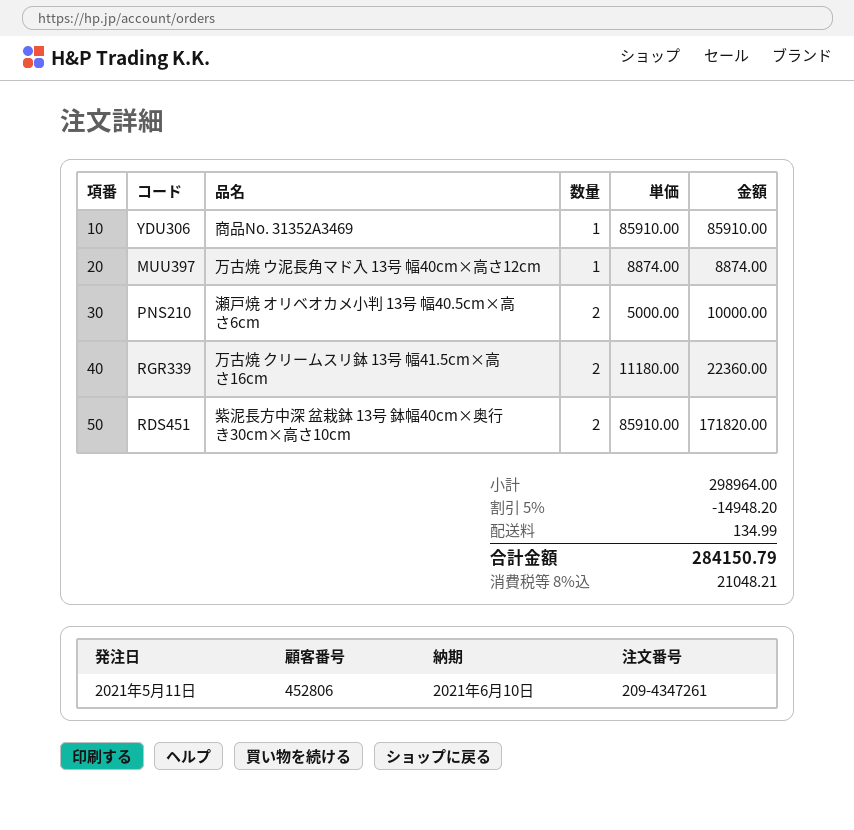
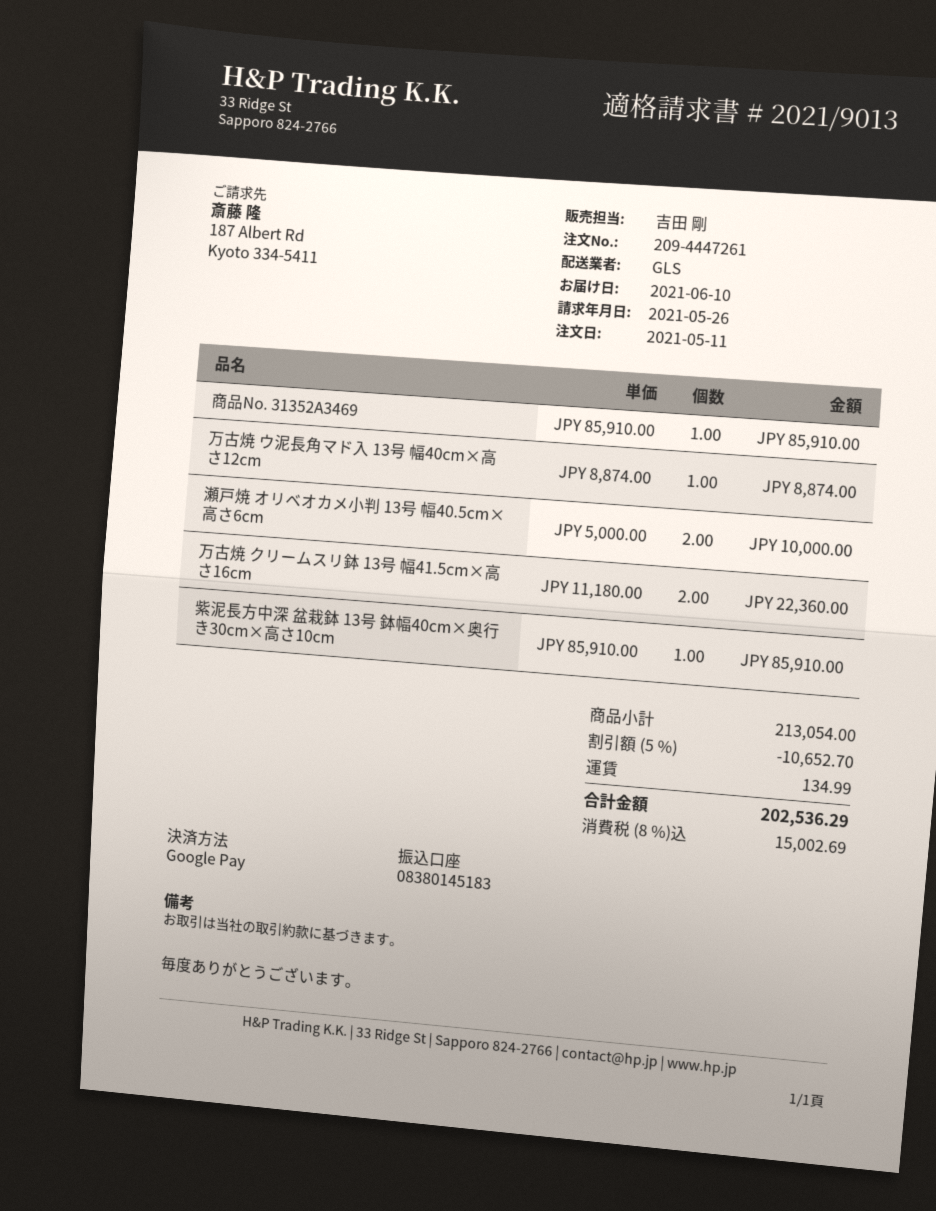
order number: 209-4347261 -> 209-4447261
紫泥長方中深 盆栽鉢 13号 鉢幅40cm×奥行き30cm×高さ10cm: 2 x 85910.00 = 171820.00 -> 1 x 85910.00 = 85910.00
subtotal: 298964.00 -> 213054.00
discount: 5% = 14948.20 -> 5% = 10652.70
tax: 8% = 21048.21 -> 8% = 15002.69
total: 284150.79 -> 202536.29

